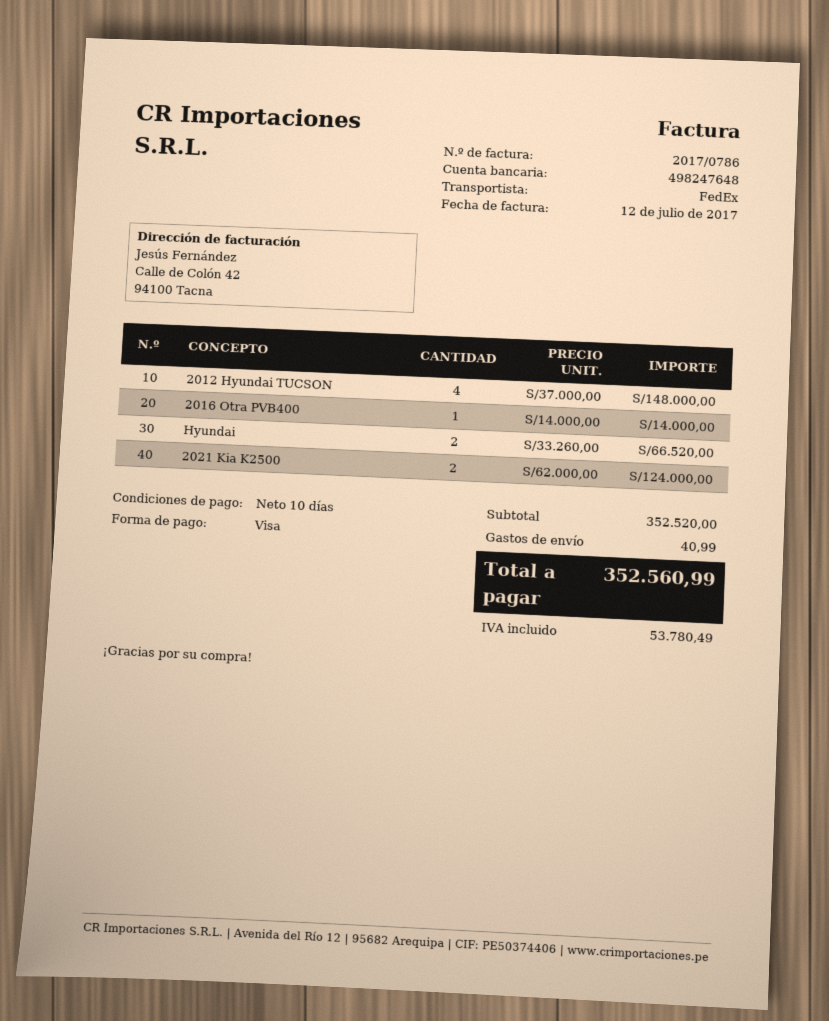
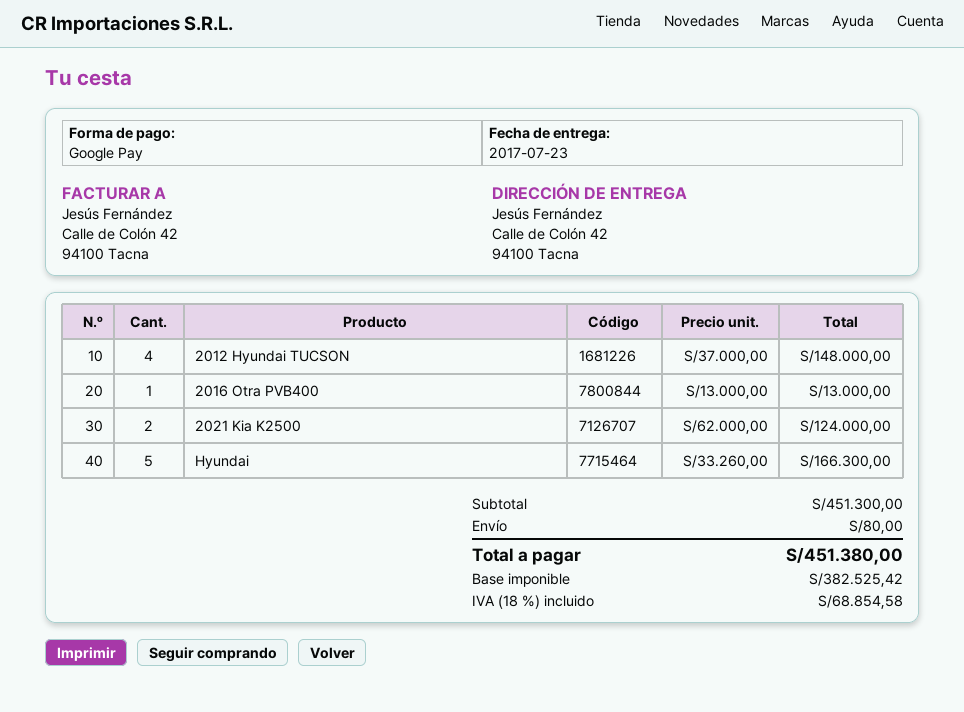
payment method: Visa -> Google Pay
2016 Otra PVB400: 1 x 14000.00 = 14000.00 -> 1 x 13000.00 = 13000.00
Hyundai: 2 x 33260.00 = 66520.00 -> 5 x 33260.00 = 166300.00
subtotal: 352520.00 -> 451300.00
shipping: 40.99 -> 80.00
tax: 53780.49 -> 68854.58
total: 352560.99 -> 451380.00

